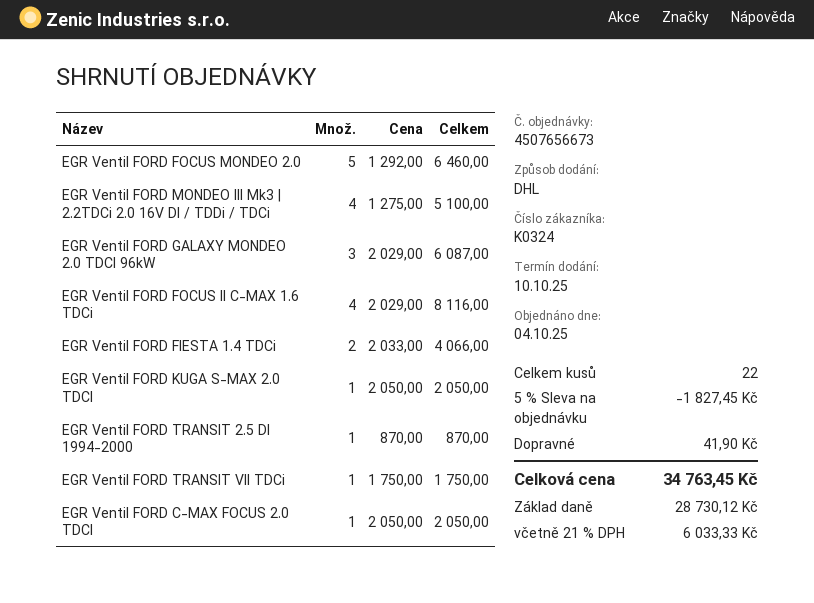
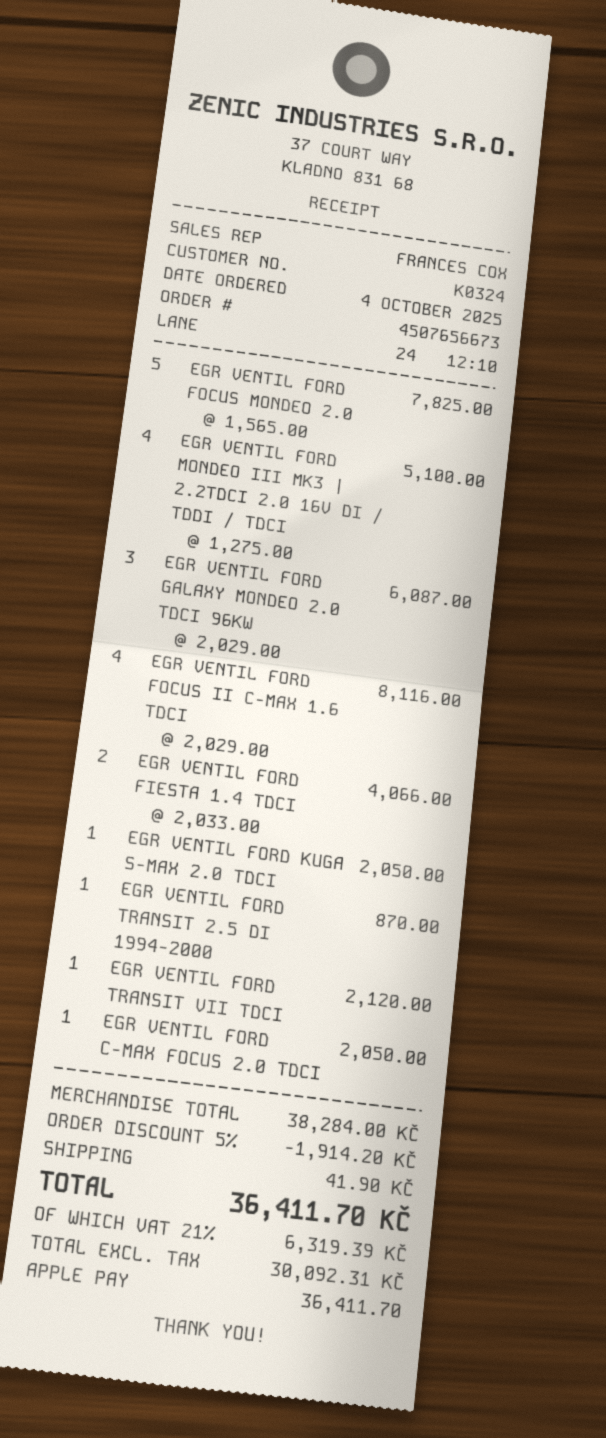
EGR Ventil FORD FOCUS MONDEO 2.0: 5 x 1292.00 = 6460.00 -> 5 x 1565.00 = 7825.00
EGR Ventil FORD TRANSIT VII TDCi: 1 x 1750.00 = 1750.00 -> 1 x 2120.00 = 2120.00
discount: 5% = 1827.45 -> 5% = 1914.20
net: 28730.12 -> 30092.31
tax: 21% = 6033.33 -> 21% = 6319.39
total: 34763.45 -> 36411.70

